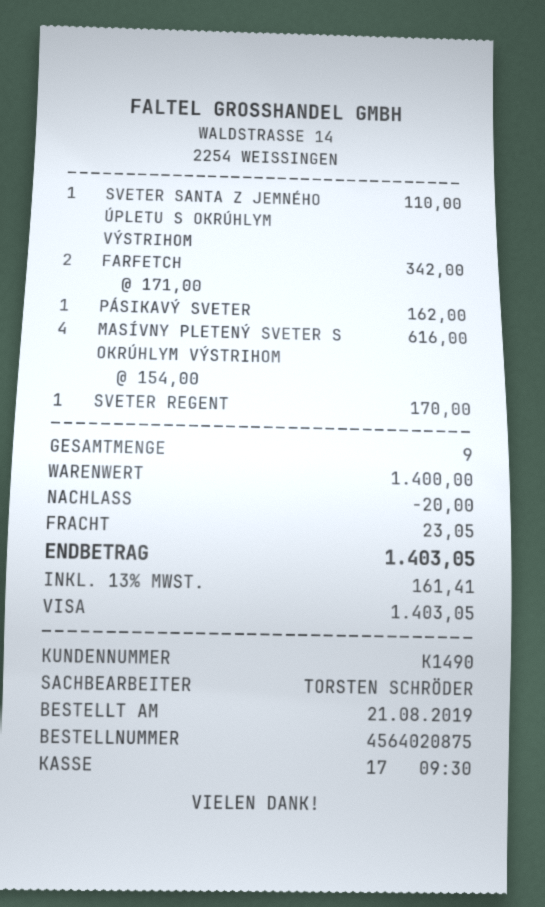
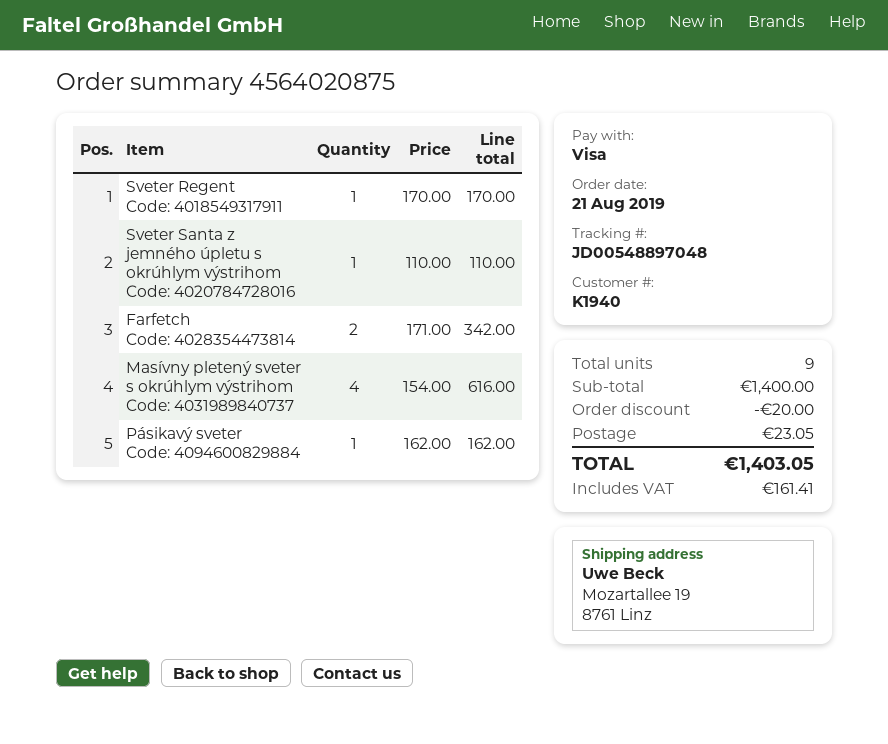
customer number: K1490 -> K1940

